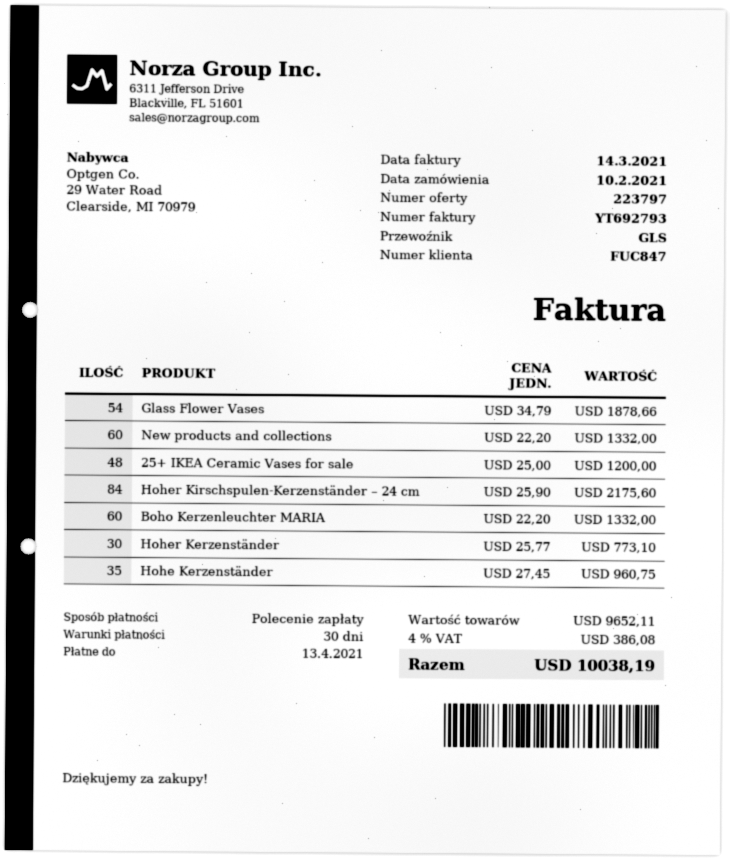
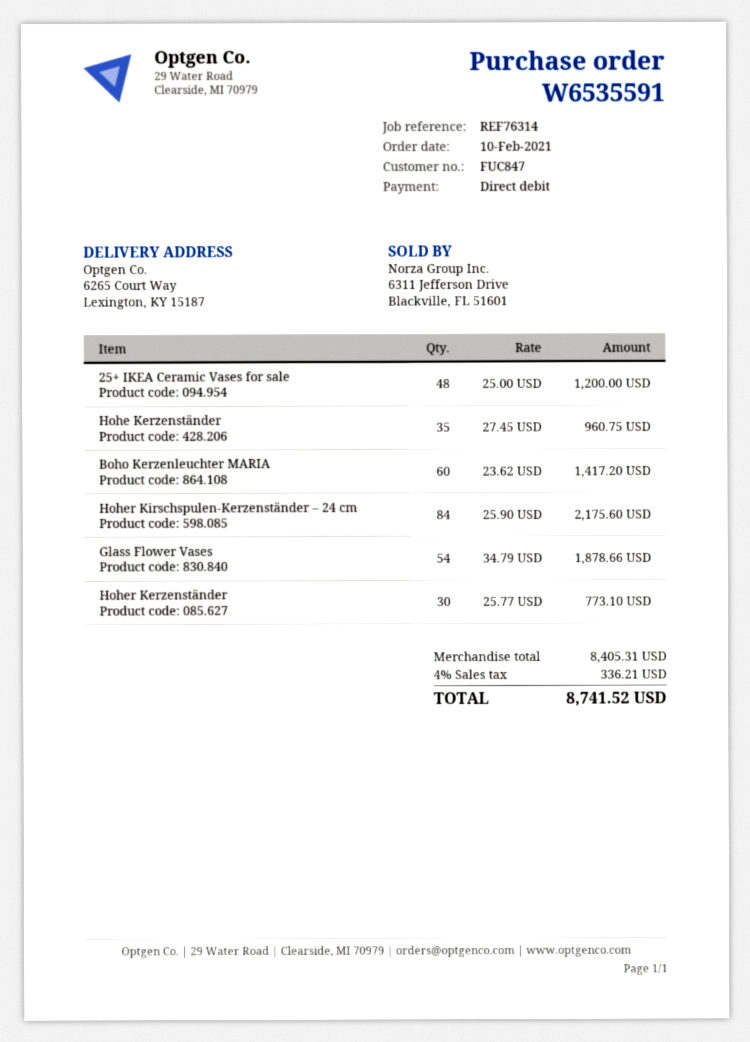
New products and collections: 60 x 22.20 = 1332.00 -> none
Boho Kerzenleuchter MARIA: 60 x 22.20 = 1332.00 -> 60 x 23.62 = 1417.20
subtotal: 9652.11 -> 8405.31
tax: 4% = 386.08 -> 4% = 336.21
total: 10038.19 -> 8741.52

